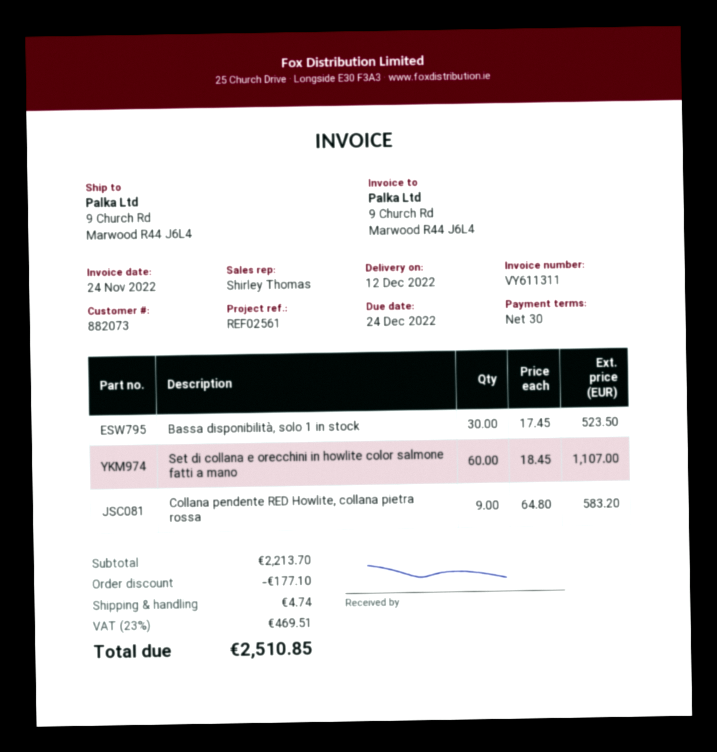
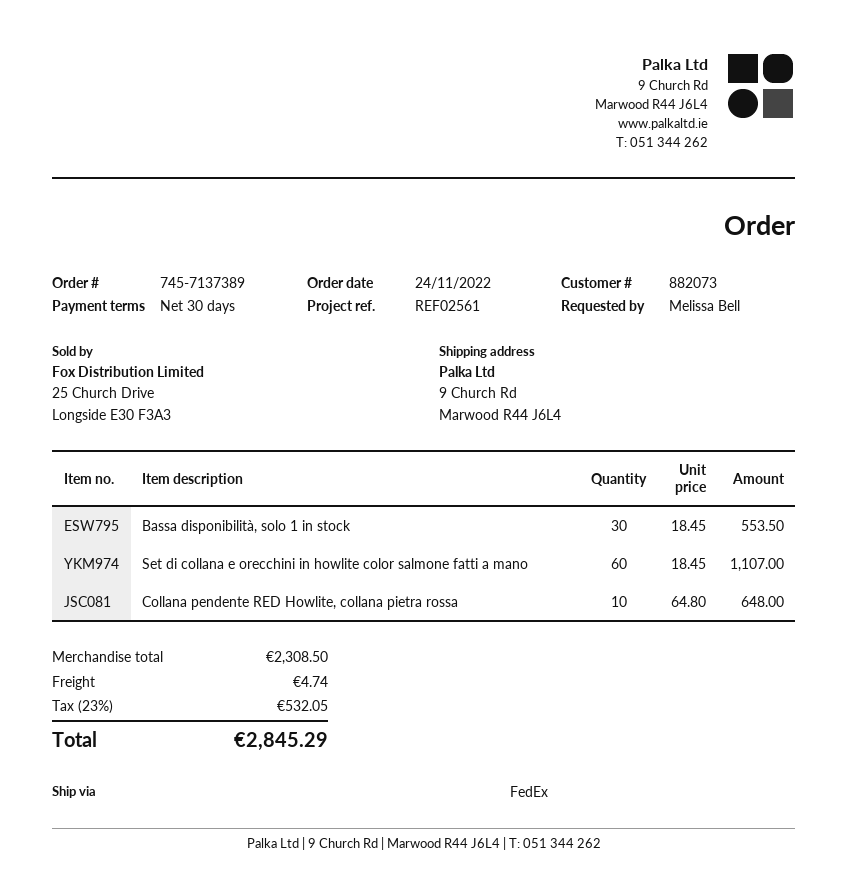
Bassa disponibilità, solo 1 in stock: 30 x 17.45 = 523.50 -> 30 x 18.45 = 553.50
Collana pendente RED Howlite, collana pietra rossa: 9 x 64.80 = 583.20 -> 10 x 64.80 = 648.00
subtotal: 2213.70 -> 2308.50
discount: 177.10 -> none
tax: 23% = 469.51 -> 23% = 532.05
total: 2510.85 -> 2845.29

